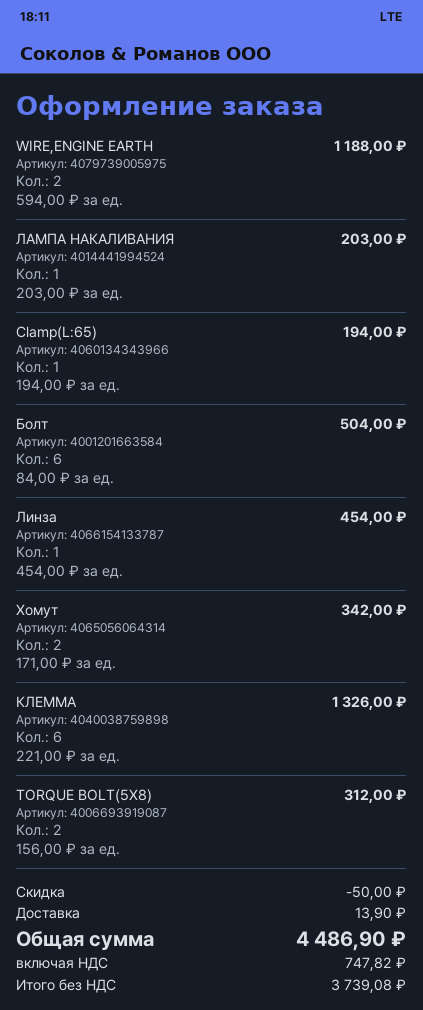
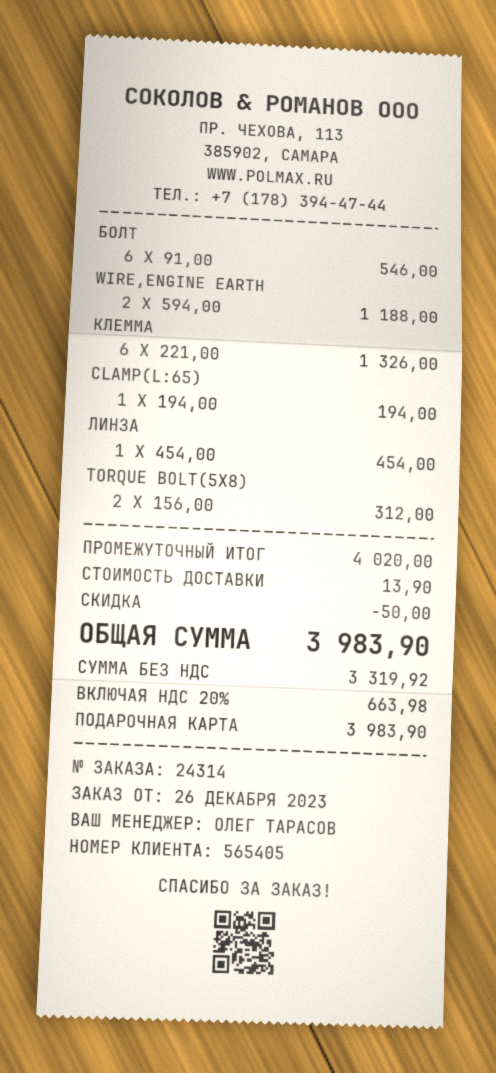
ЛАМПА НАКАЛИВАНИЯ: 1 x 203.00 = 203.00 -> none
Болт: 6 x 84.00 = 504.00 -> 6 x 91.00 = 546.00
Хомут: 2 x 171.00 = 342.00 -> none
net: 3739.08 -> 3319.92
tax: 747.82 -> 663.98
total: 4486.90 -> 3983.90

